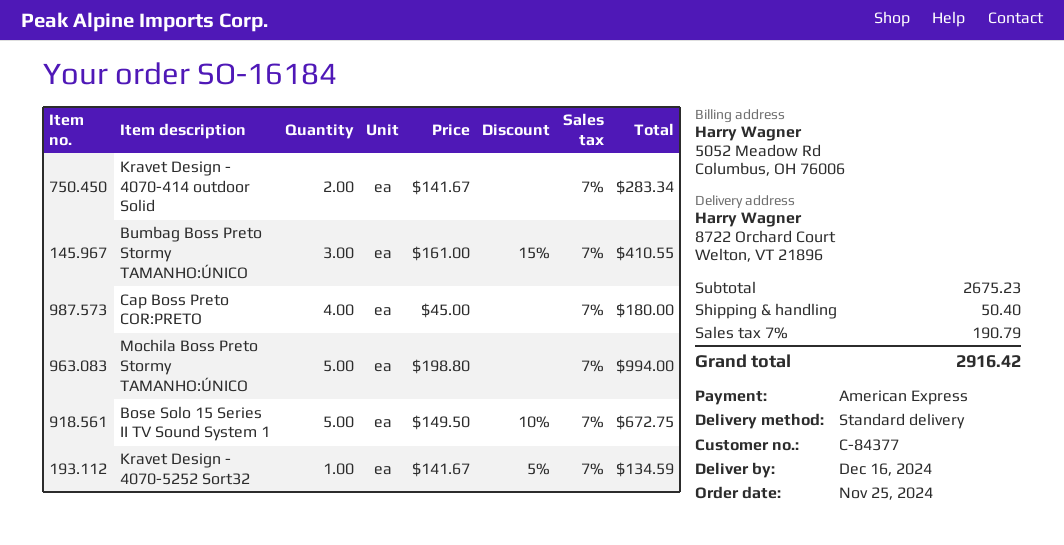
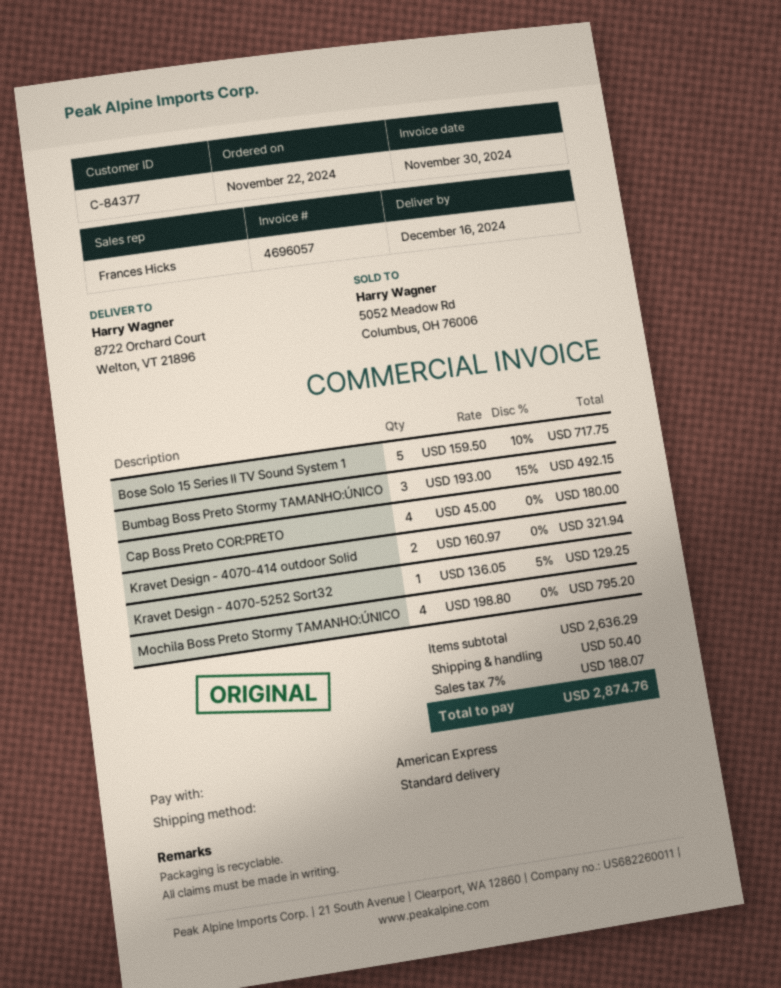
order date: 2024-11-25 -> 2024-11-22
Kravet Design - 4070-414 outdoor Solid: 2 x 141.67 = 283.34 -> 2 x 160.97 = 321.94
Bumbag Boss Preto Stormy TAMANHO:ÚNICO: 3 x 161.00 - 15% = 410.55 -> 3 x 193.00 - 15% = 492.15
Mochila Boss Preto Stormy TAMANHO:ÚNICO: 5 x 198.80 = 994.00 -> 4 x 198.80 = 795.20
Bose Solo 15 Series II TV Sound System 1: 5 x 149.50 - 10% = 672.75 -> 5 x 159.50 - 10% = 717.75
Kravet Design - 4070-5252 Sort32: 1 x 141.67 - 5% = 134.59 -> 1 x 136.05 - 5% = 129.25
subtotal: 2675.23 -> 2636.29
tax: 7% = 190.79 -> 7% = 188.07
total: 2916.42 -> 2874.76

